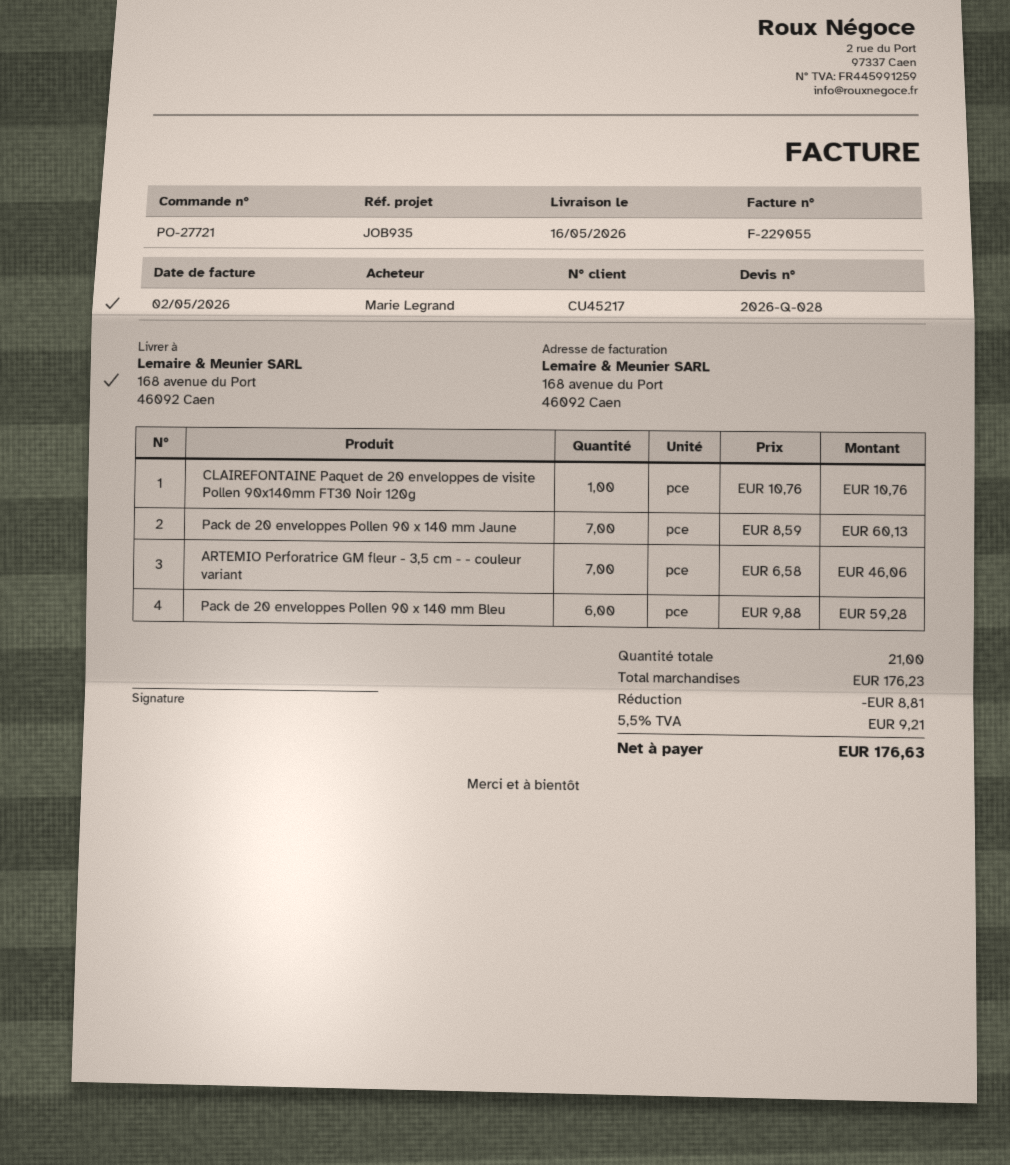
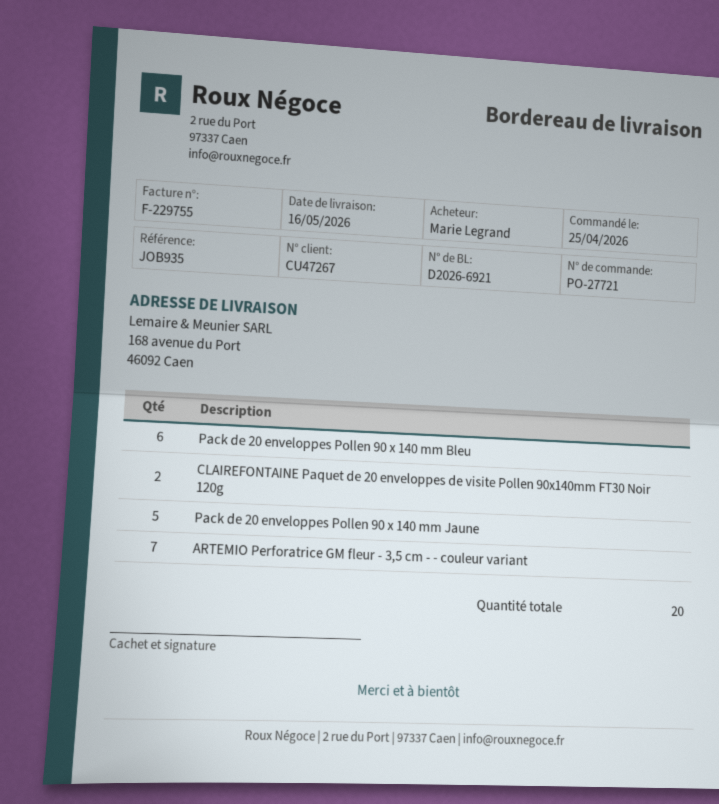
invoice number: F-229055 -> F-229755
customer number: CU45217 -> CU47267
CLAIREFONTAINE Paquet de 20 enveloppes de visite Pollen 90x140mm FT30 Noir 120g: 1 -> 2
Pack de 20 enveloppes Pollen 90 x 140 mm Jaune: 7 -> 5
total quantity: 21 -> 20

